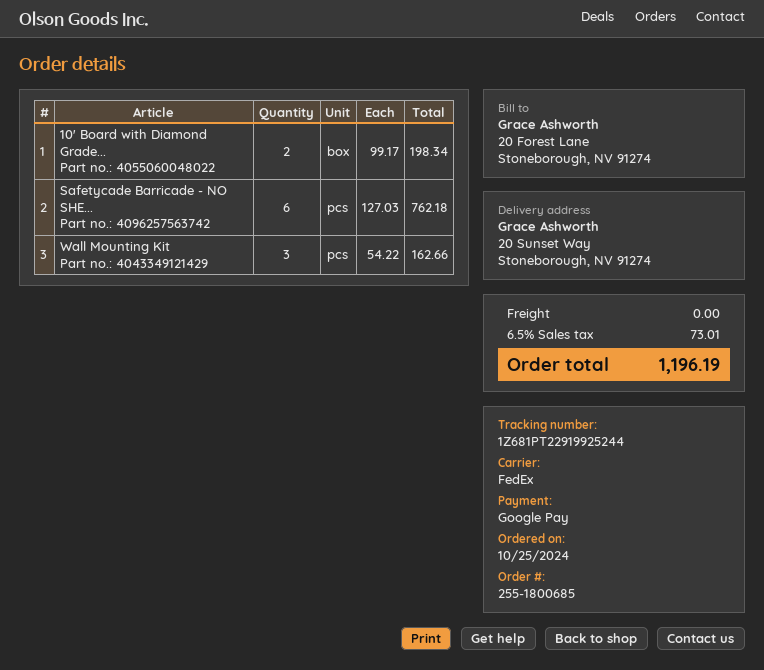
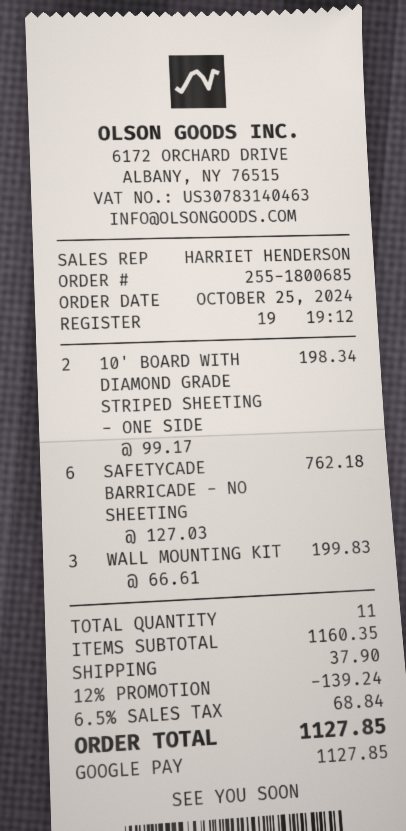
Wall Mounting Kit: 3 x 54.22 = 162.66 -> 3 x 66.61 = 199.83
discount: none -> 12% = 139.24
shipping: 0.00 -> 37.90
tax: 6.5% = 73.01 -> 6.5% = 68.84
total: 1196.19 -> 1127.85

